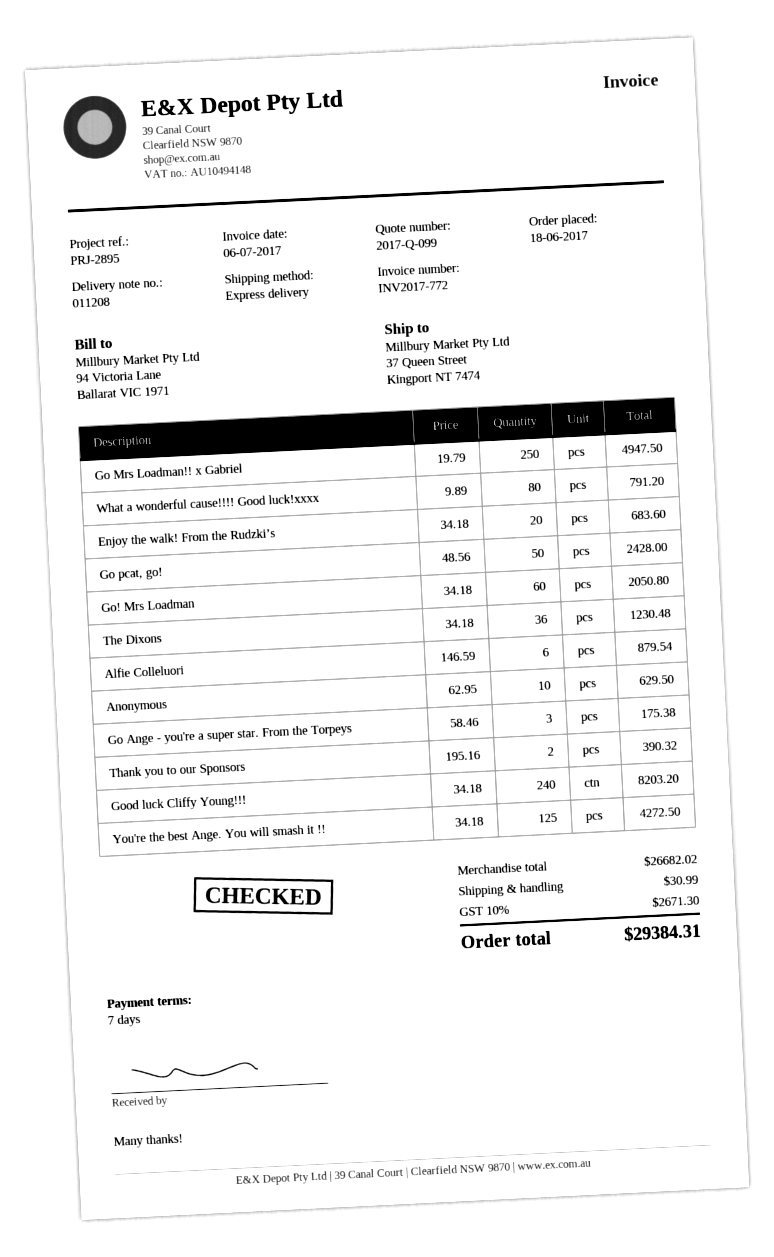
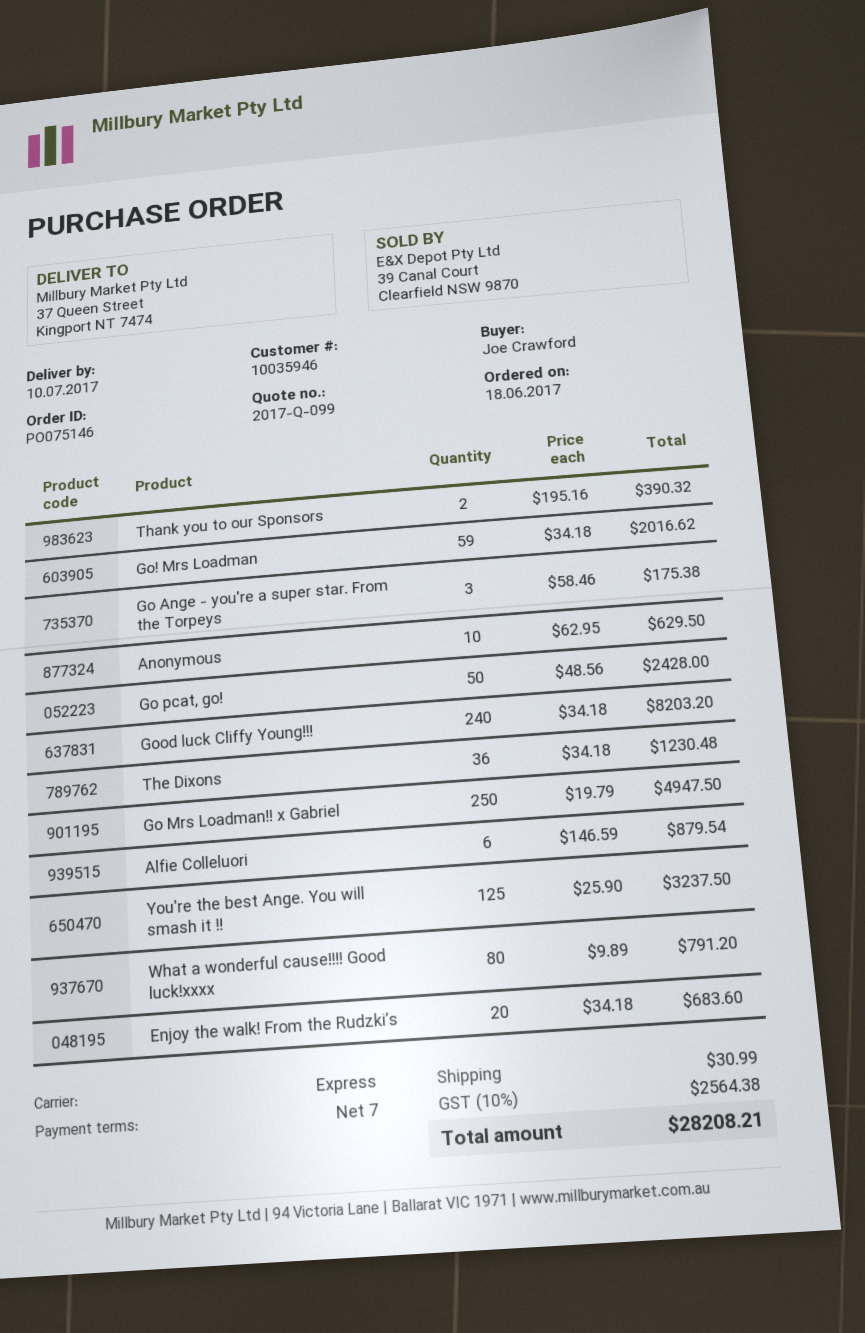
Go! Mrs Loadman: 60 x 34.18 = 2050.80 -> 59 x 34.18 = 2016.62
You're the best Ange. You will smash it !!: 125 x 34.18 = 4272.50 -> 125 x 25.90 = 3237.50
tax: 10% = 2671.30 -> 10% = 2564.38
total: 29384.31 -> 28208.21

